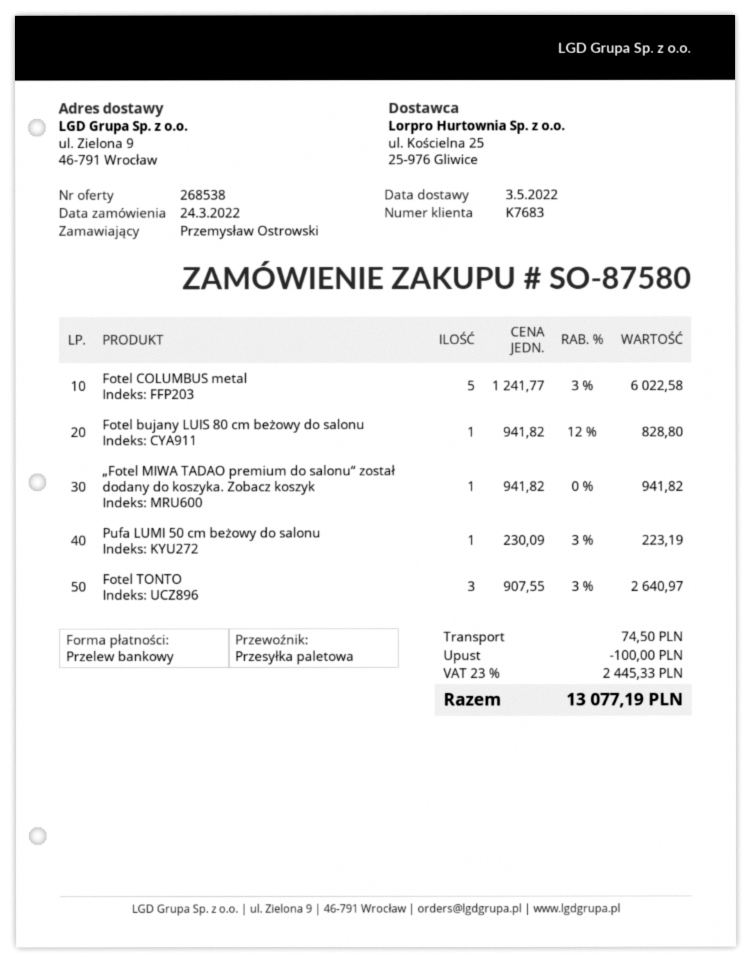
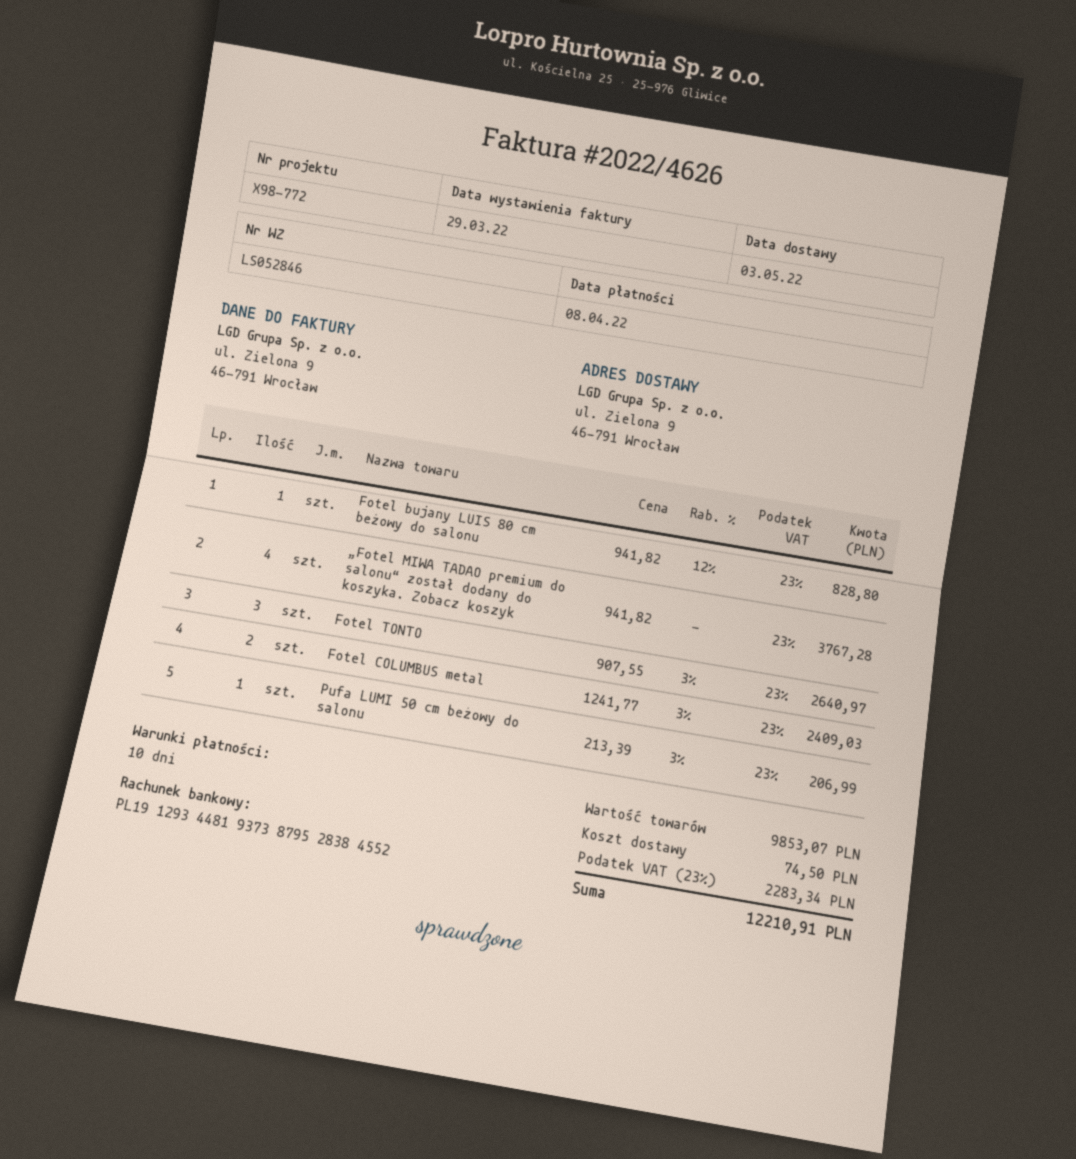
Fotel COLUMBUS metal: 5 x 1241.77 - 3% = 6022.58 -> 2 x 1241.77 - 3% = 2409.03
„Fotel MIWA TADAO premium do salonu“ został dodany do koszyka. Zobacz koszyk: 1 x 941.82 = 941.82 -> 4 x 941.82 = 3767.28
Pufa LUMI 50 cm beżowy do salonu: 1 x 230.09 - 3% = 223.19 -> 1 x 213.39 - 3% = 206.99
discount: 100.00 -> none
tax: 23% = 2445.33 -> 23% = 2283.34
total: 13077.19 -> 12210.91

